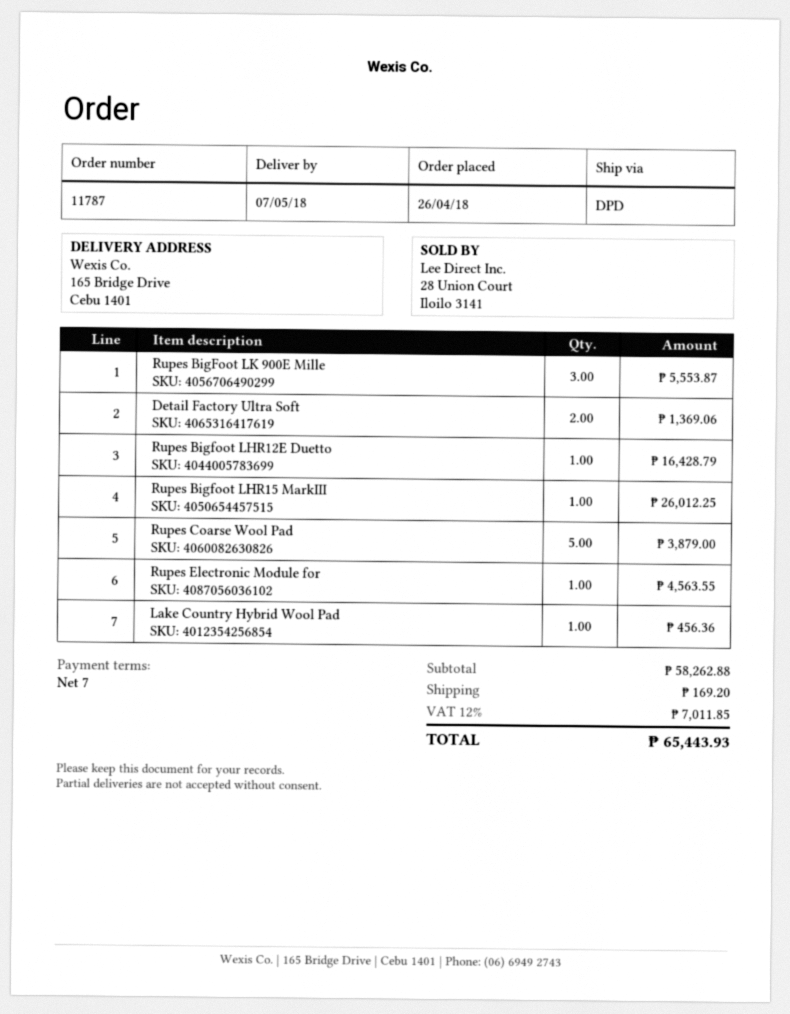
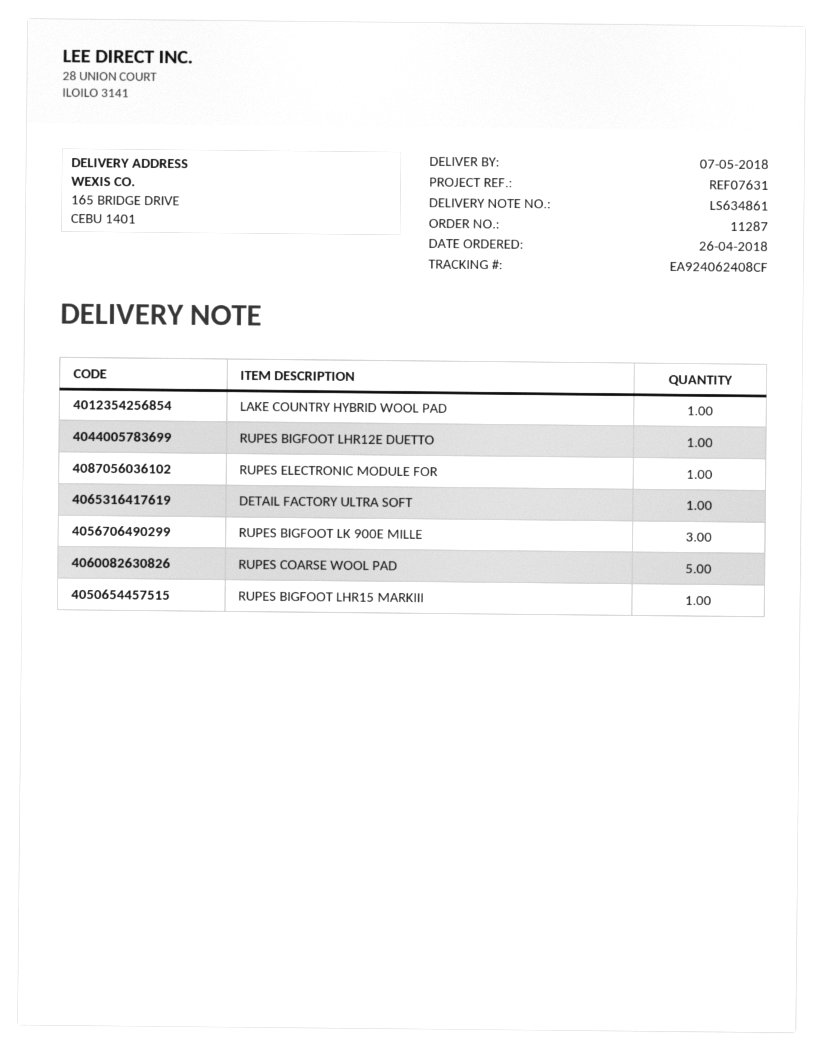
order number: 11787 -> 11287
Detail Factory Ultra Soft: 2 -> 1

